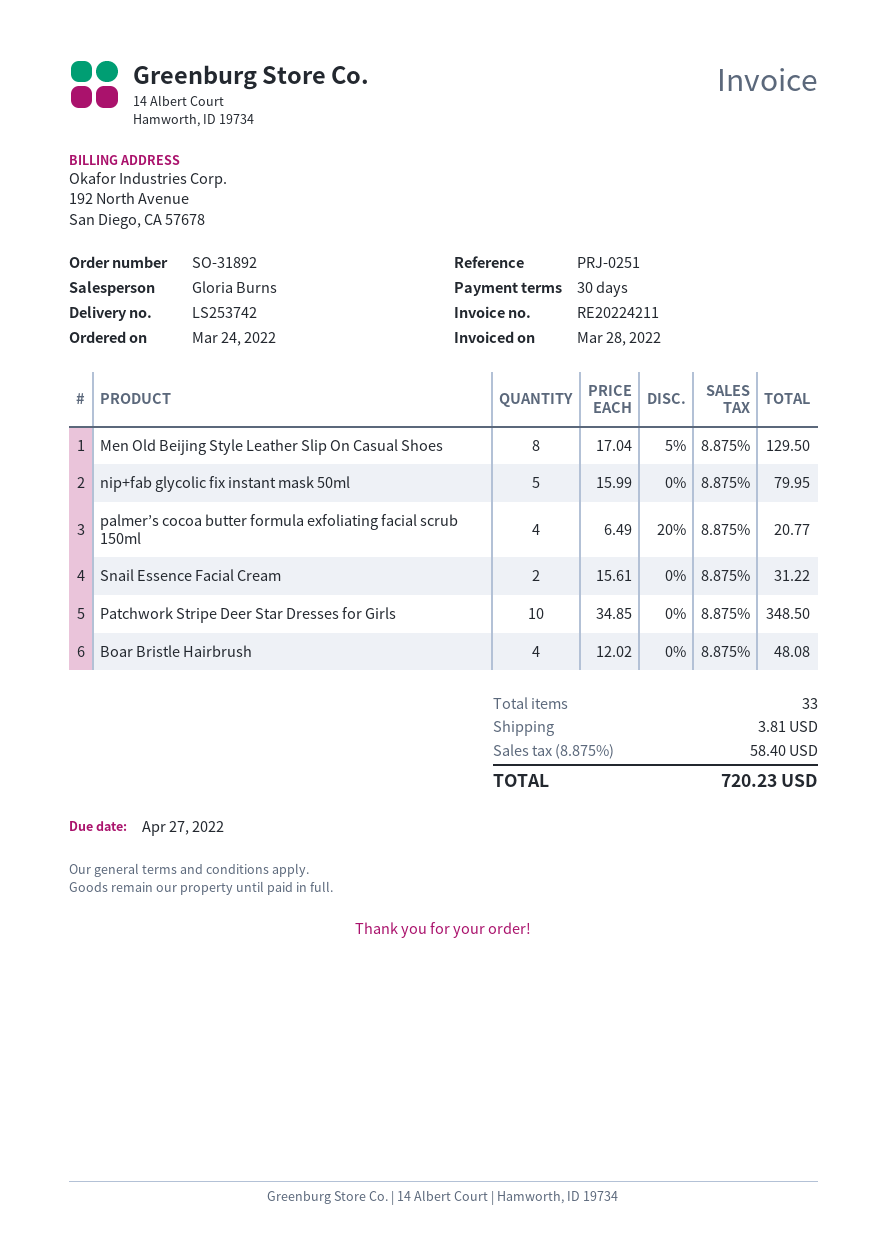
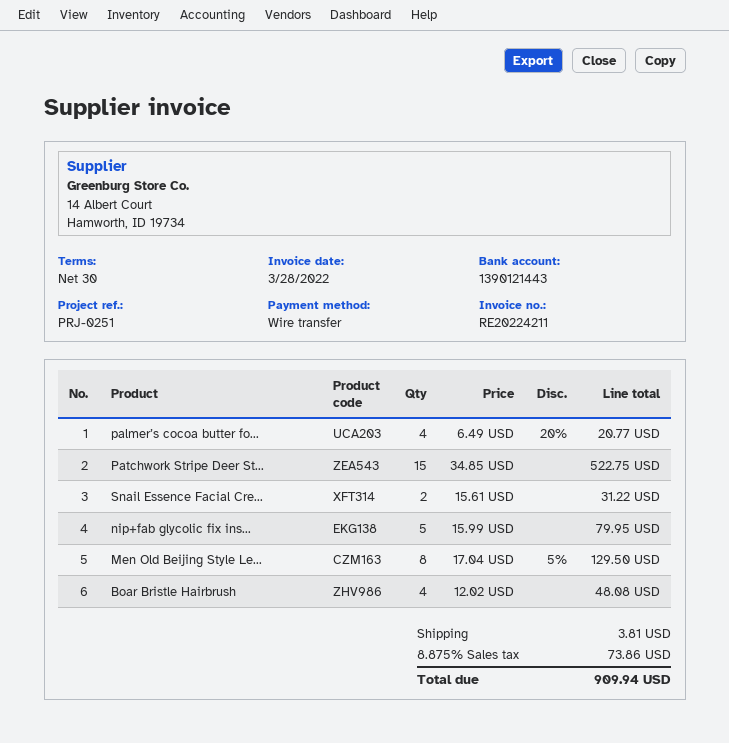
Patchwork Stripe Deer Star Dresses for Girls: 10 x 34.85 = 348.50 -> 15 x 34.85 = 522.75
tax: 8.875% = 58.40 -> 8.875% = 73.86
total: 720.23 -> 909.94

